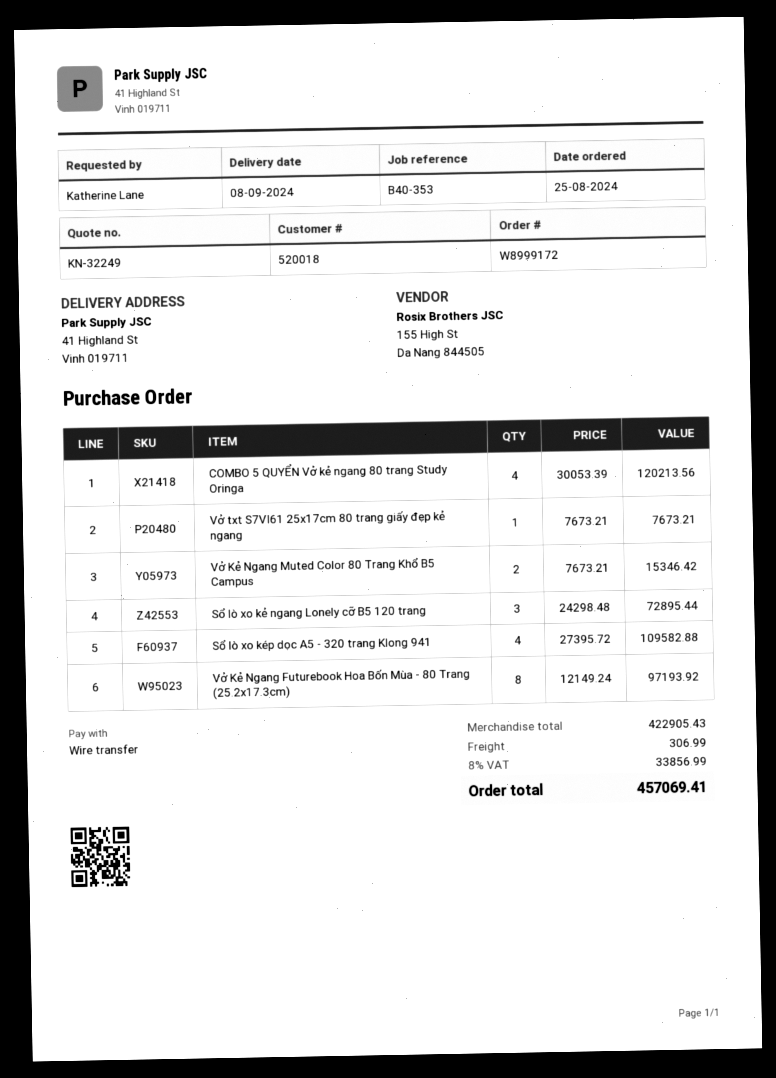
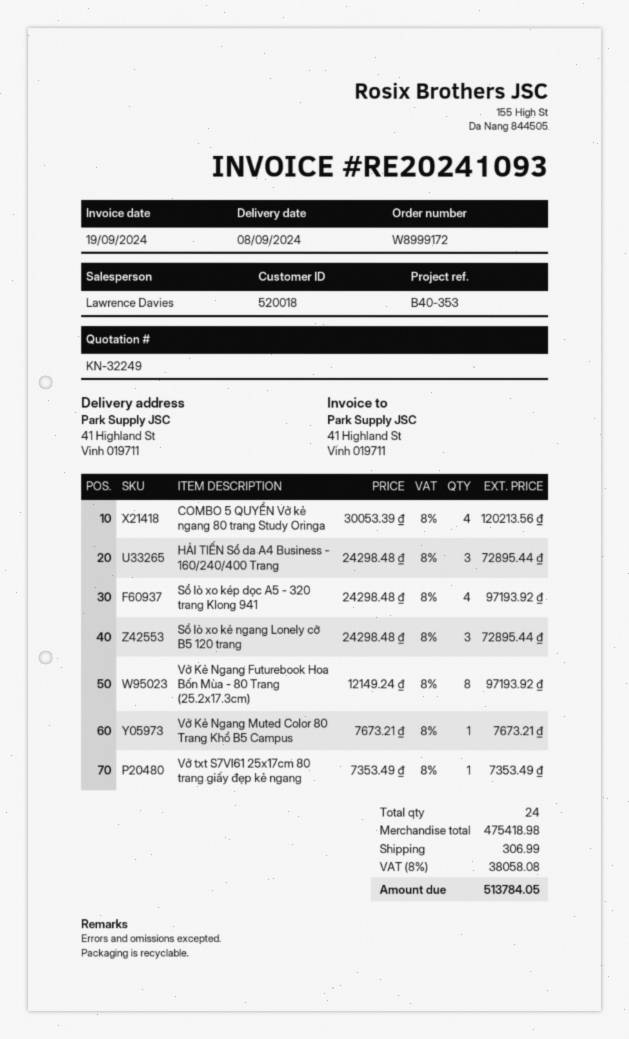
Vở txt S7VI61 25x17cm 80 trang giấy đẹp kẻ ngang: 1 x 7673.21 = 7673.21 -> 1 x 7353.49 = 7353.49
Vở Kẻ Ngang Muted Color 80 Trang Khổ B5 Campus: 2 x 7673.21 = 15346.42 -> 1 x 7673.21 = 7673.21
Sổ lò xo kép dọc A5 - 320 trang Klong 941: 4 x 27395.72 = 109582.88 -> 4 x 24298.48 = 97193.92
HẢI TIẾN Sổ da A4 Business - 160/240/400 Trang: none -> 3 x 24298.48 = 72895.44
subtotal: 422905.43 -> 475418.98
tax: 8% = 33856.99 -> 8% = 38058.08
total: 457069.41 -> 513784.05

